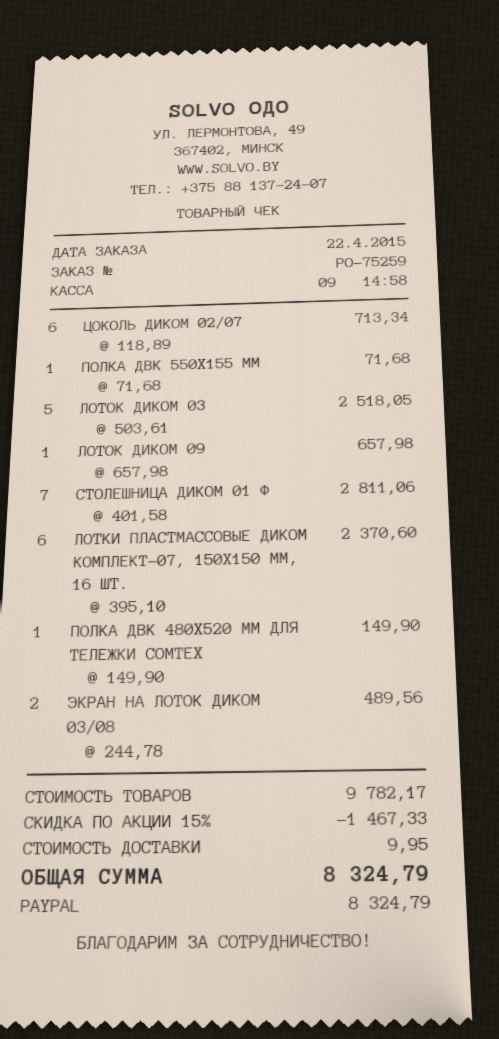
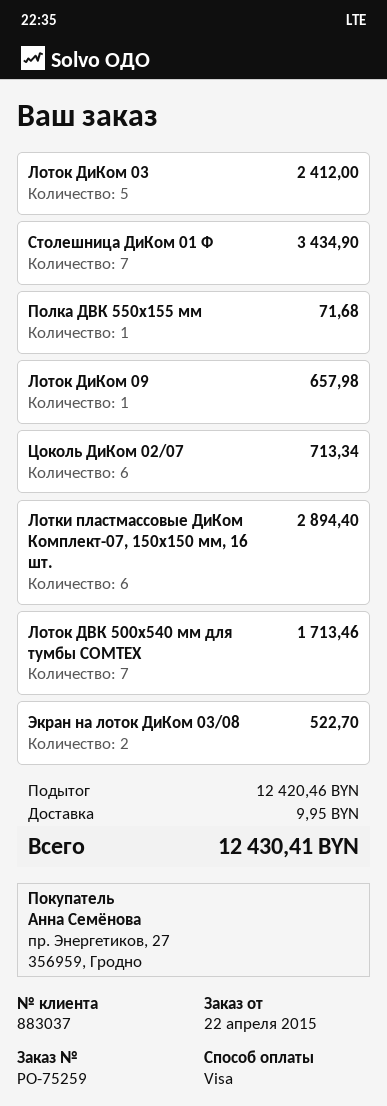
payment method: PayPal -> Visa
ЛОТОК ДИКОМ 03: 5 for 2518.05 -> 5 for 2412.00
СТОЛЕШНИЦА ДИКОМ 01 Ф: 7 for 2811.06 -> 7 for 3434.90
ЛОТКИ ПЛАСТМАССОВЫЕ ДИКОМ КОМПЛЕКТ-07, 150Х150 ММ, 16 ШТ.: 6 for 2370.60 -> 6 for 2894.40
ПОЛКА ДВК 480Х520 ММ ДЛЯ ТЕЛЕЖКИ COMTEX: 1 for 149.90 -> none
ЭКРАН НА ЛОТОК ДИКОМ 03/08: 2 for 489.56 -> 2 for 522.70
Лоток ДВК 500х540 мм для тумбы COMTEX: none -> 7 for 1713.46
subtotal: 9782.17 -> 12420.46
discount: 15% = 1467.33 -> none
total: 8324.79 -> 12430.41

